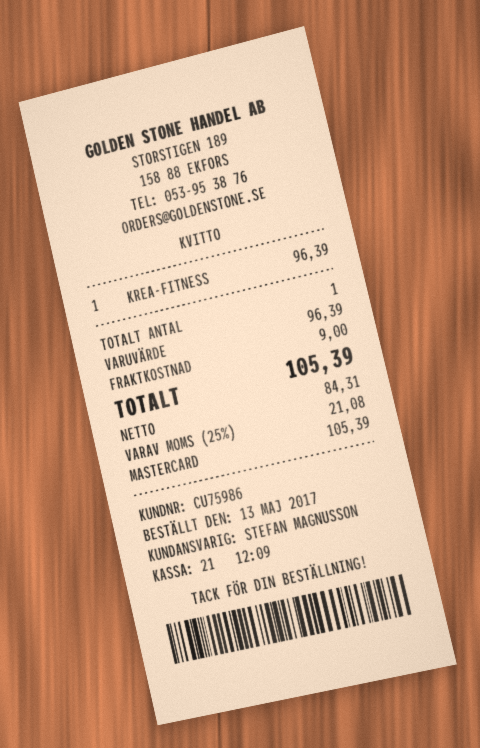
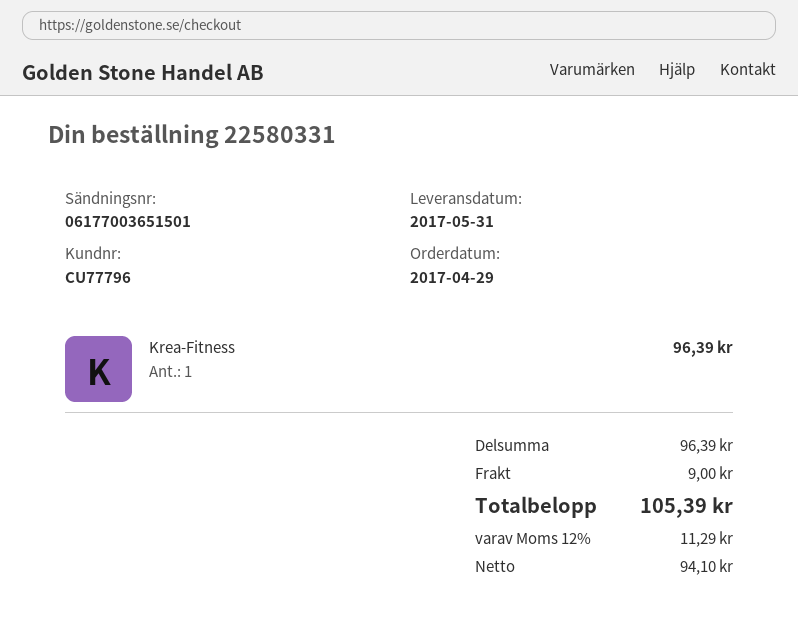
order date: 2017-05-13 -> 2017-04-29
customer number: CU75986 -> CU77796
net: 84.31 -> 94.10
tax: 25% = 21.08 -> 12% = 11.29

